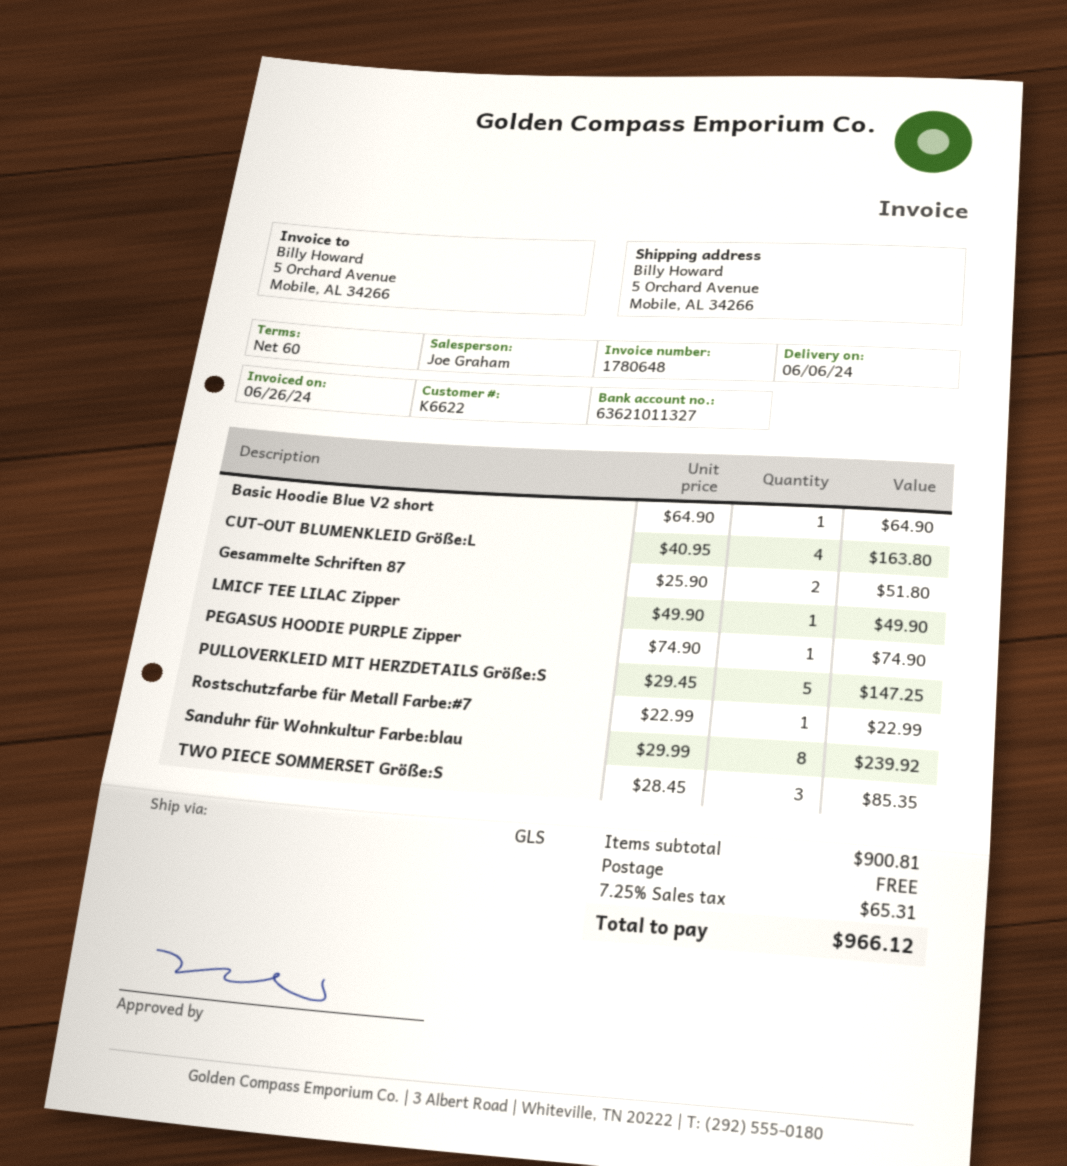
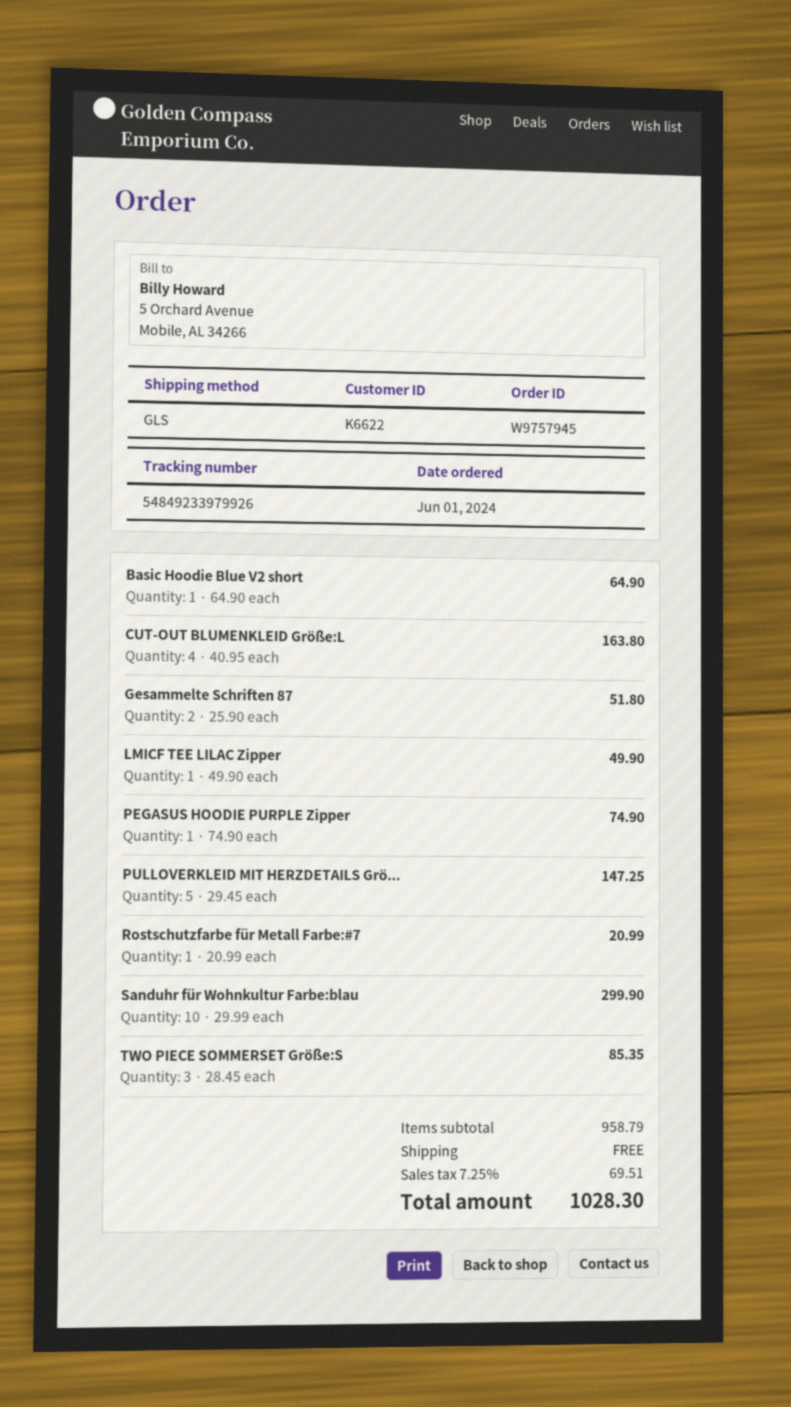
Rostschutzfarbe für Metall Farbe:#7: 1 x 22.99 = 22.99 -> 1 x 20.99 = 20.99
Sanduhr für Wohnkultur Farbe:blau: 8 x 29.99 = 239.92 -> 10 x 29.99 = 299.90
subtotal: 900.81 -> 958.79
tax: 7.25% = 65.31 -> 7.25% = 69.51
total: 966.12 -> 1028.30

